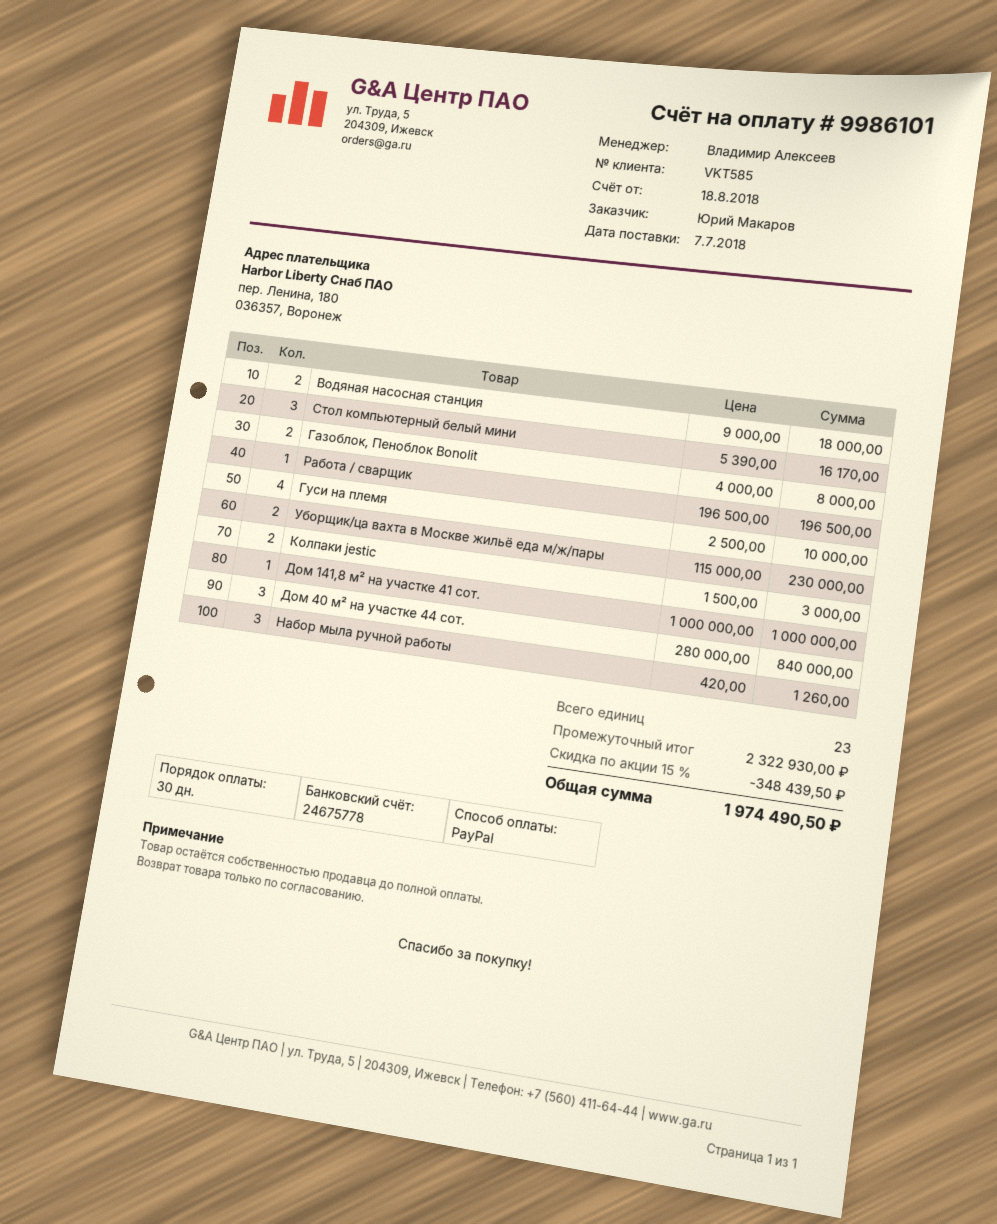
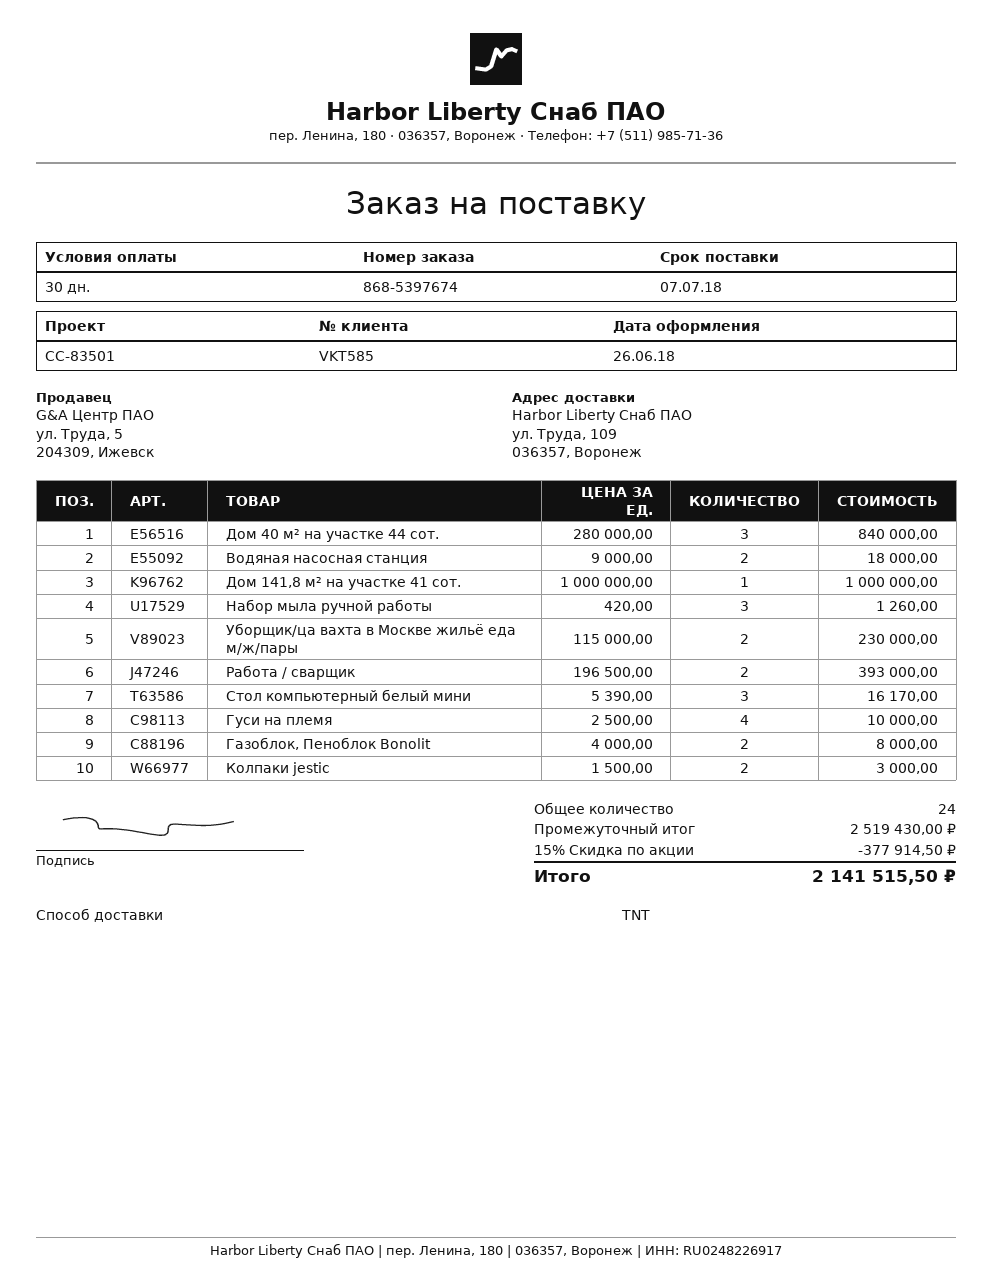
Работа / сварщик: 1 x 196500.00 = 196500.00 -> 2 x 196500.00 = 393000.00
total quantity: 23 -> 24
subtotal: 2322930.00 -> 2519430.00
discount: 15% = 348439.50 -> 15% = 377914.50
total: 1974490.50 -> 2141515.50

